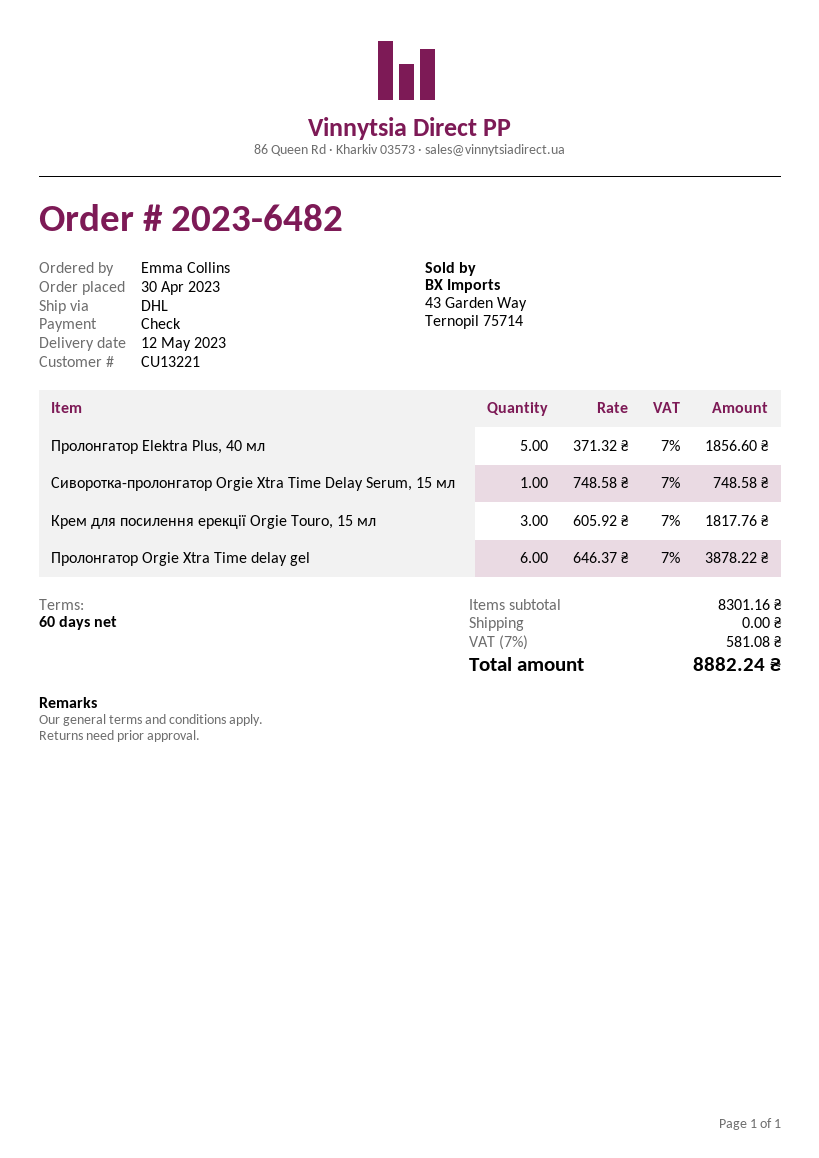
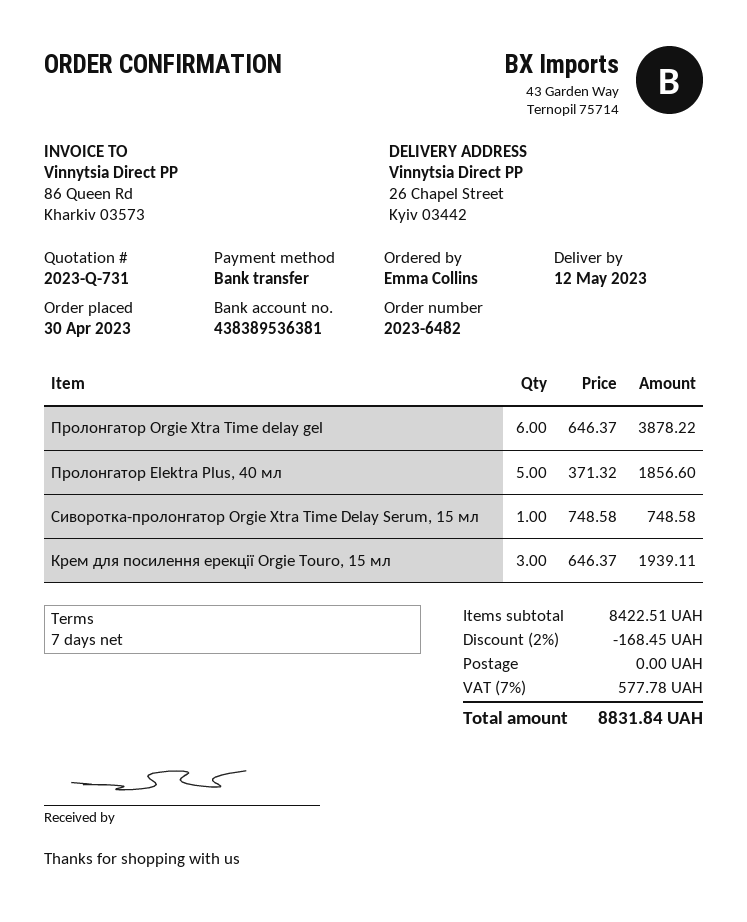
payment terms: 60 days -> 7 days
payment method: cheque -> bank transfer
Крем для посилення ерекції Orgie Touro, 15 мл: 3 x 605.92 = 1817.76 -> 3 x 646.37 = 1939.11
subtotal: 8301.16 -> 8422.51
discount: none -> 2% = 168.45
tax: 7% = 581.08 -> 7% = 577.78
total: 8882.24 -> 8831.84

